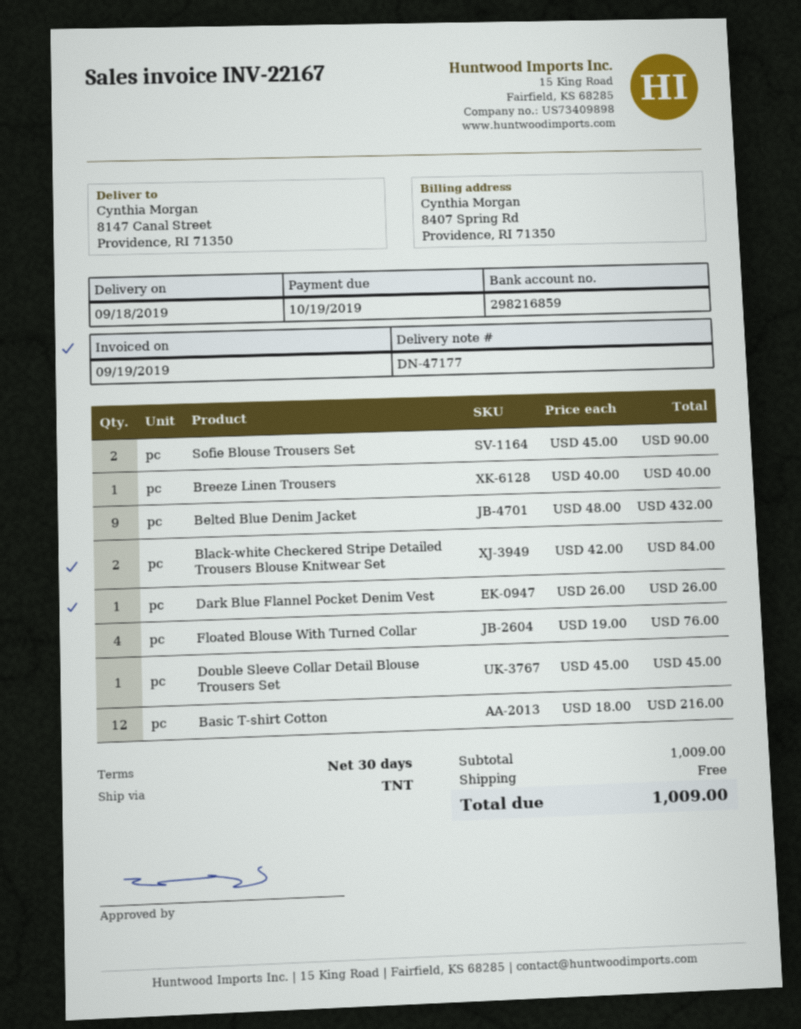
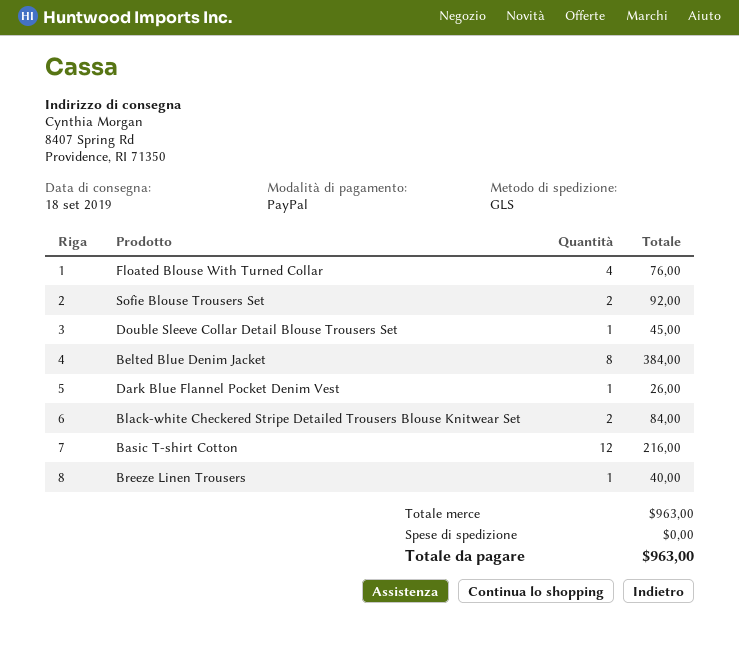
shipping method: TNT -> GLS
ship to: 8147 Canal Street, Providence, RI 71350 -> 8407 Spring Rd, Providence, RI 71350
Sofie Blouse Trousers Set: 2 for 90.00 -> 2 for 92.00
Belted Blue Denim Jacket: 9 for 432.00 -> 8 for 384.00
subtotal: 1009.00 -> 963.00
total: 1009.00 -> 963.00

